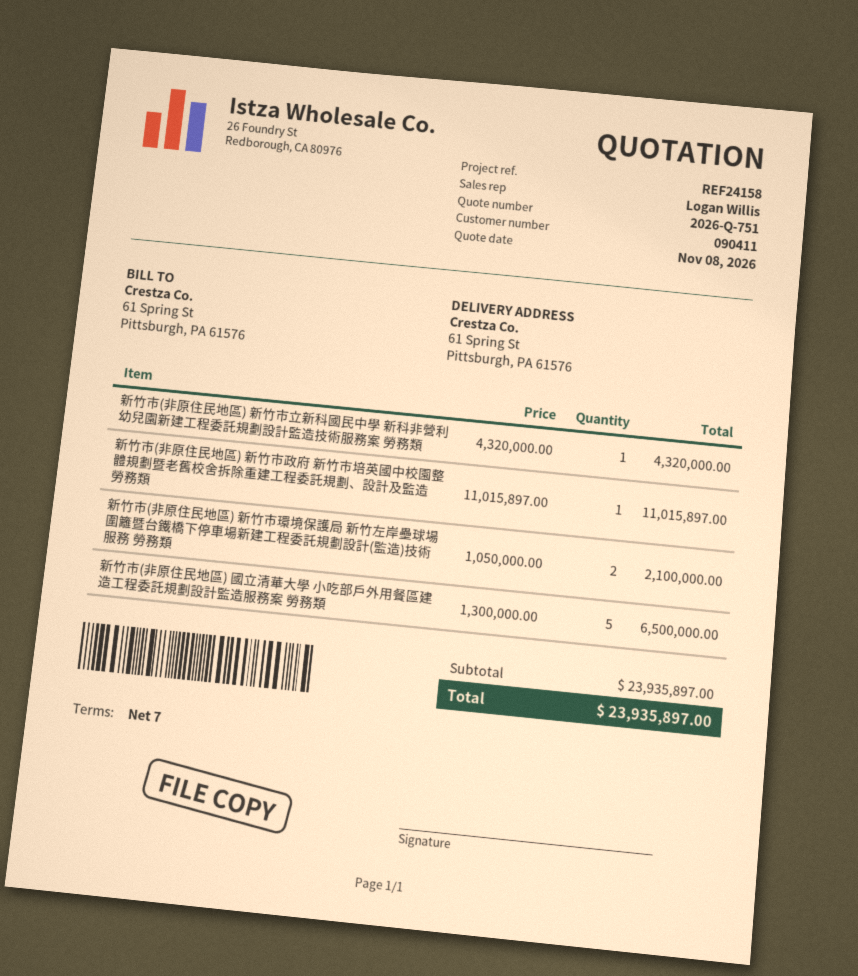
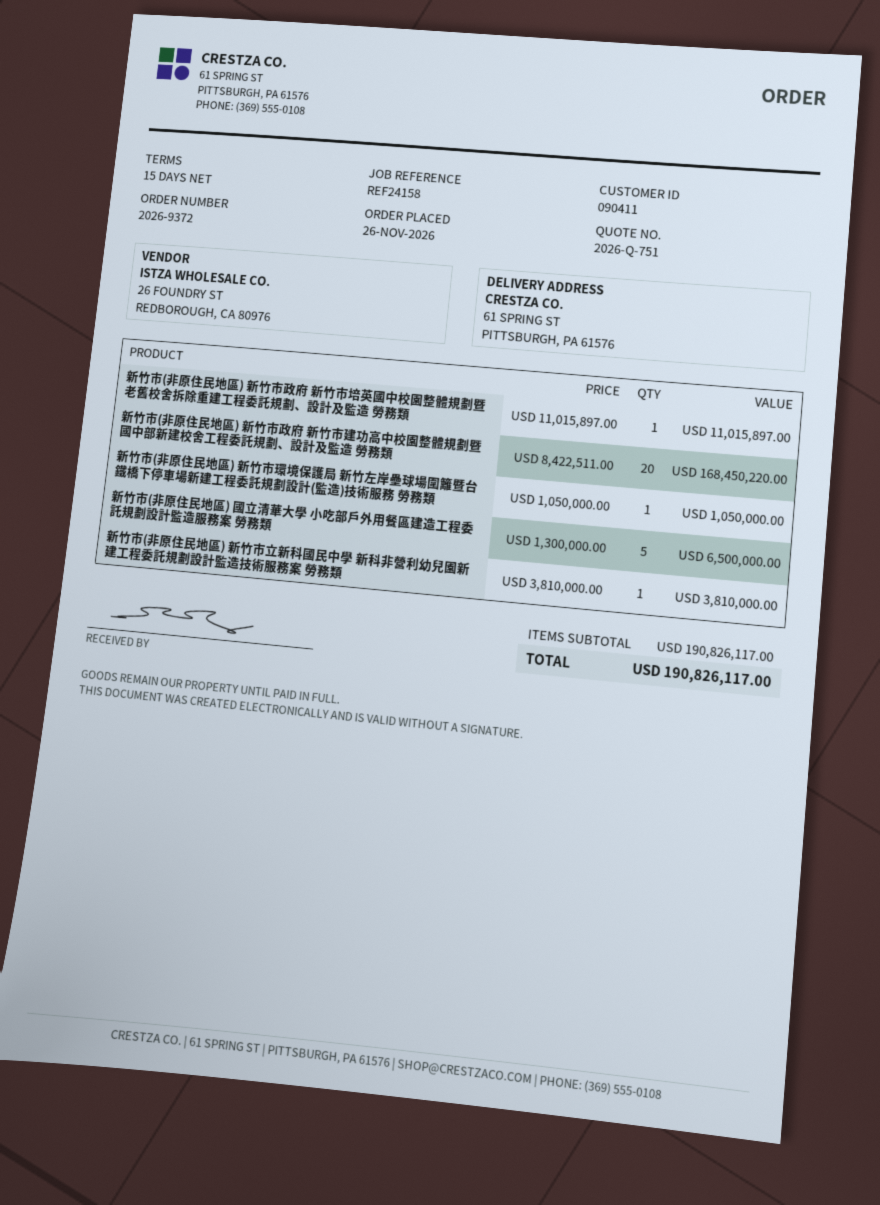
payment terms: 7 days -> 15 days
新竹市(非原住民地區) 新竹市立新科國民中學 新科非營利幼兒園新建工程委託規劃設計監造技術服務案 勞務類: 1 x 4320000.00 = 4320000.00 -> 1 x 3810000.00 = 3810000.00
新竹市(非原住民地區) 新竹市環境保護局 新竹左岸壘球場圍籬暨台鐵橋下停車場新建工程委託規劃設計(監造)技術服務 勞務類: 2 x 1050000.00 = 2100000.00 -> 1 x 1050000.00 = 1050000.00
新竹市(非原住民地區) 新竹市政府 新竹市建功高中校園整體規劃暨國中部新建校舍工程委託規劃、設計及監造 勞務類: none -> 20 x 8422511.00 = 168450220.00
subtotal: 23935897.00 -> 190826117.00
total: 23935897.00 -> 190826117.00

